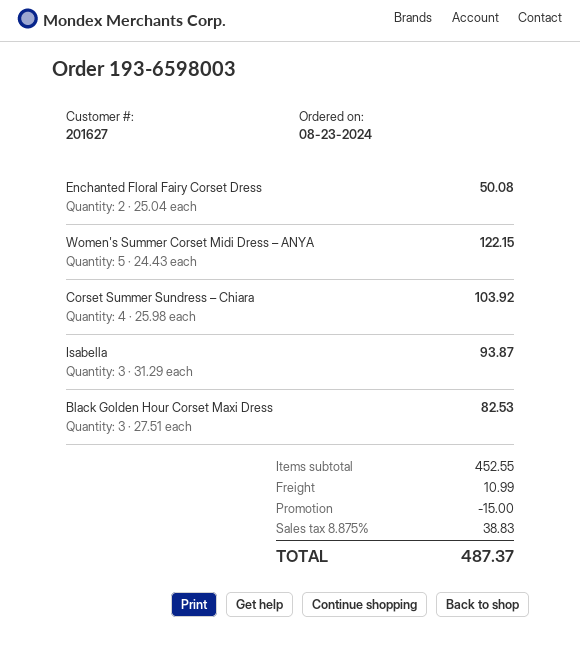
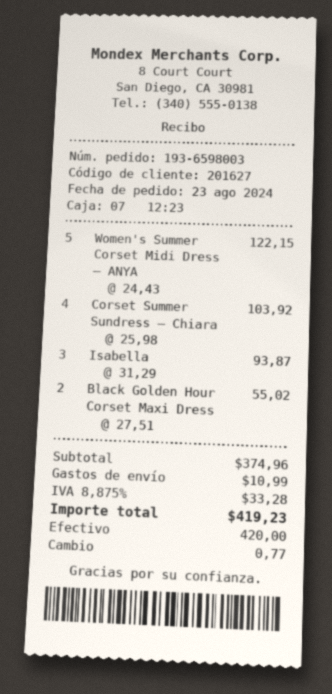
Enchanted Floral Fairy Corset Dress: 2 x 25.04 = 50.08 -> none
Black Golden Hour Corset Maxi Dress: 3 x 27.51 = 82.53 -> 2 x 27.51 = 55.02
subtotal: 452.55 -> 374.96
discount: 15.00 -> none
tax: 8.875% = 38.83 -> 8.875% = 33.28
total: 487.37 -> 419.23

